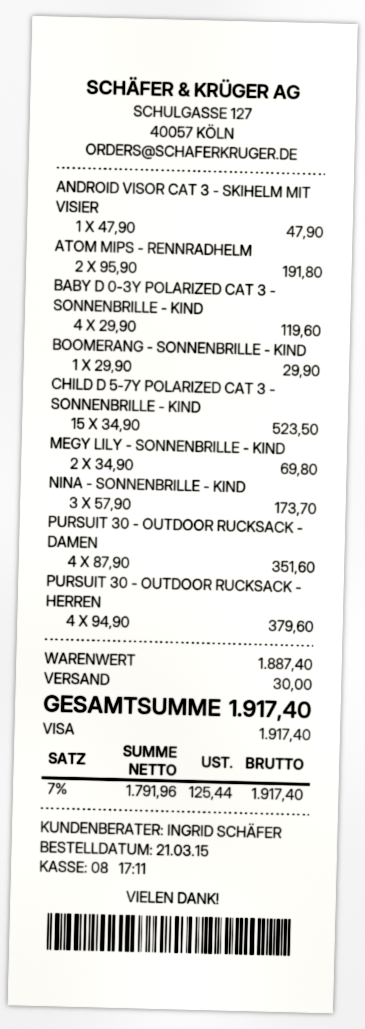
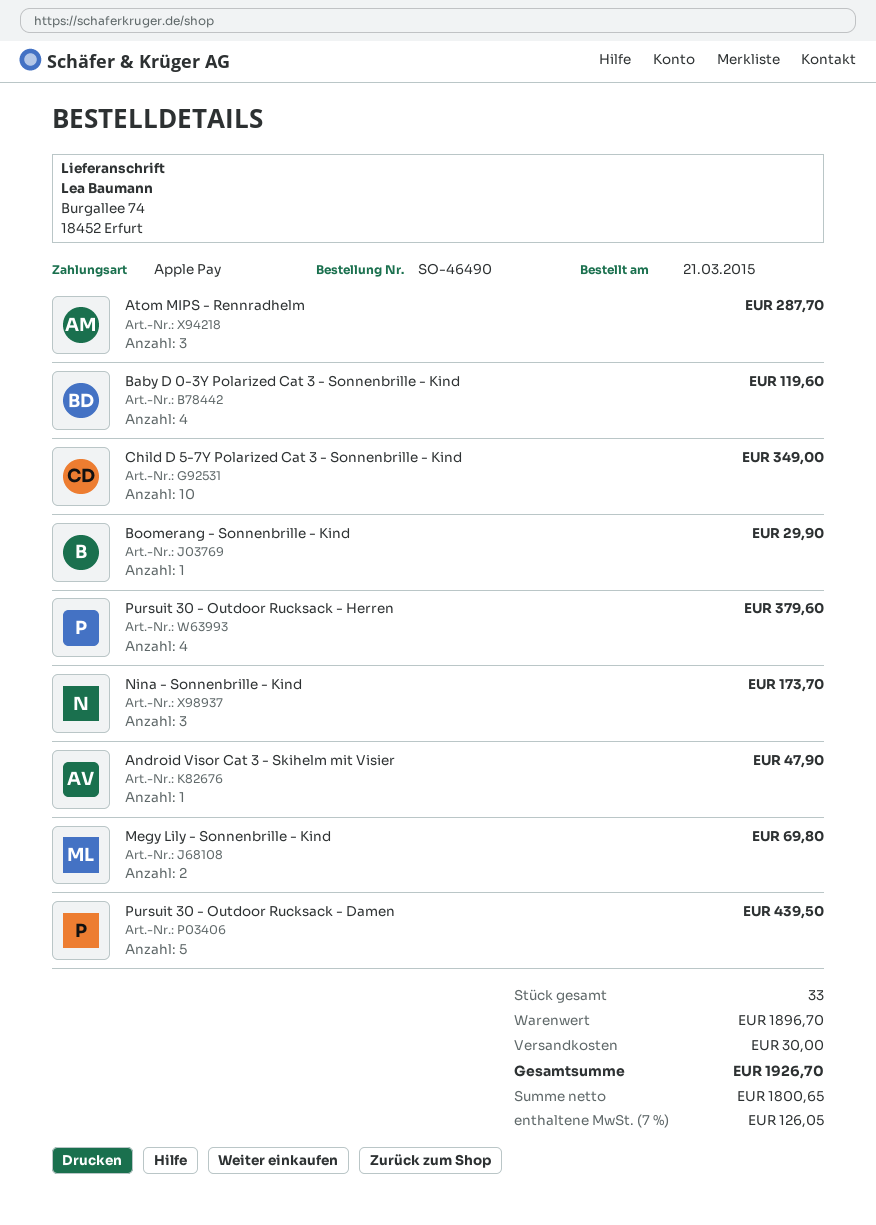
payment method: Visa -> Apple Pay
ATOM MIPS - RENNRADHELM: 2 for 191.80 -> 3 for 287.70
CHILD D 5-7Y POLARIZED CAT 3 - SONNENBRILLE - KIND: 15 for 523.50 -> 10 for 349.00
PURSUIT 30 - OUTDOOR RUCKSACK - DAMEN: 4 for 351.60 -> 5 for 439.50
subtotal: 1887.40 -> 1896.70
net: 1791.96 -> 1800.65
tax: 7% = 125.44 -> 7% = 126.05
total: 1917.40 -> 1926.70

